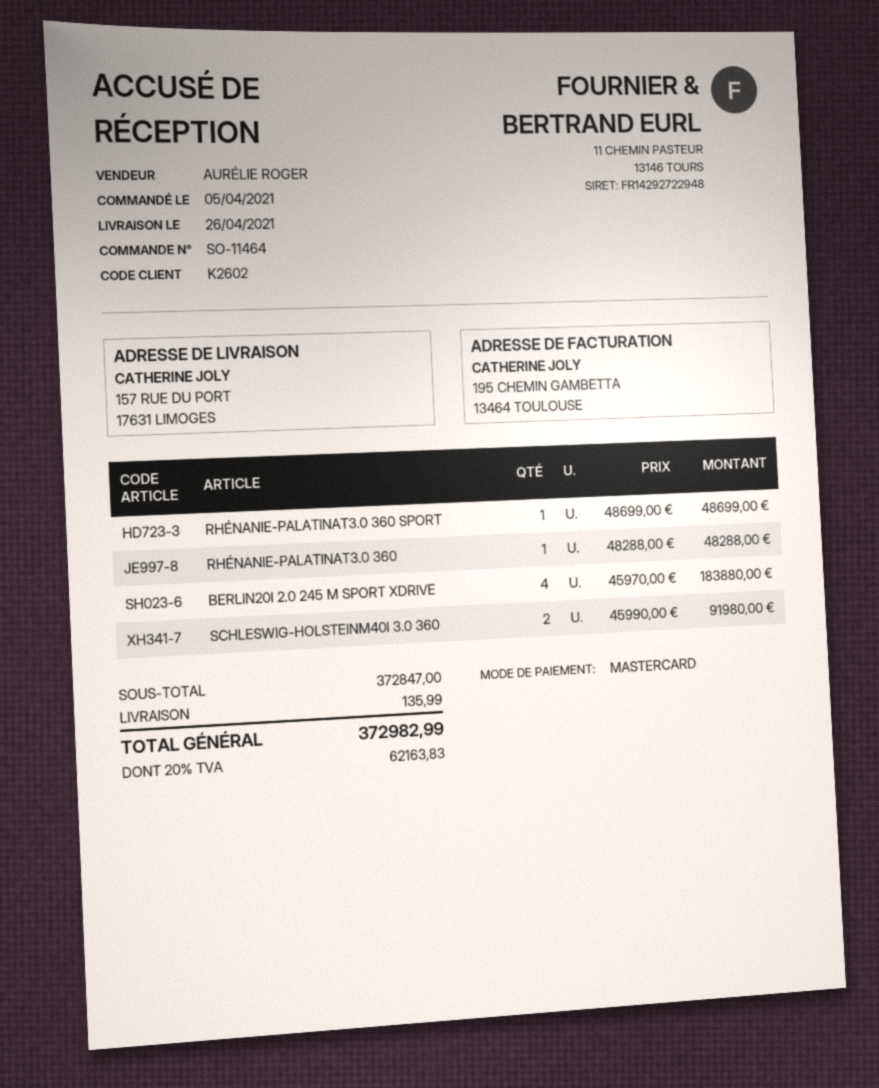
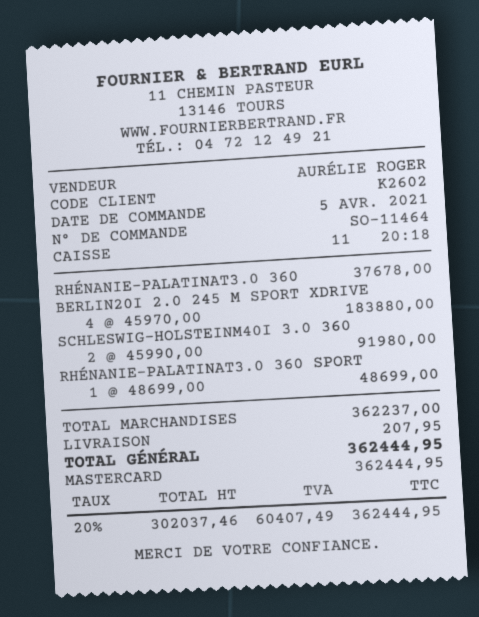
RHÉNANIE-PALATINAT3.0 360: 1 x 48288.00 = 48288.00 -> 1 x 37678.00 = 37678.00
subtotal: 372847.00 -> 362237.00
shipping: 135.99 -> 207.95
tax: 20% = 62163.83 -> 20% = 60407.49
total: 372982.99 -> 362444.95

